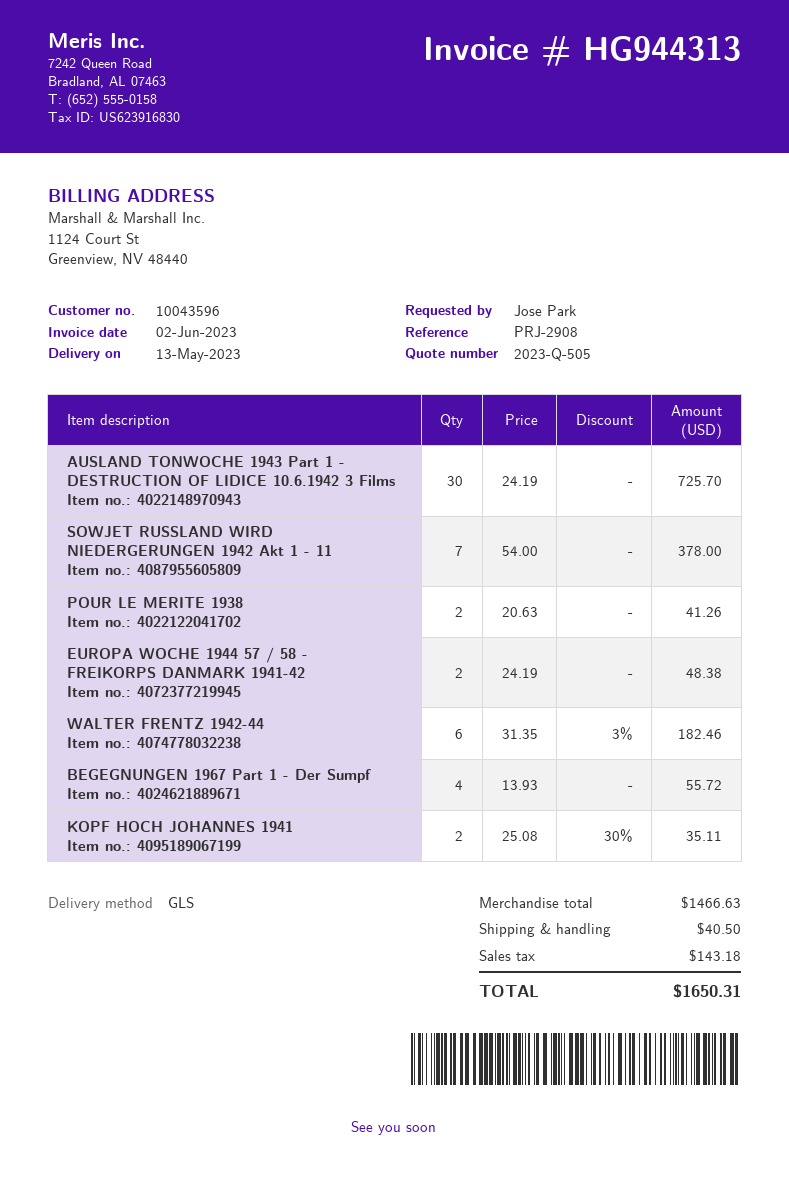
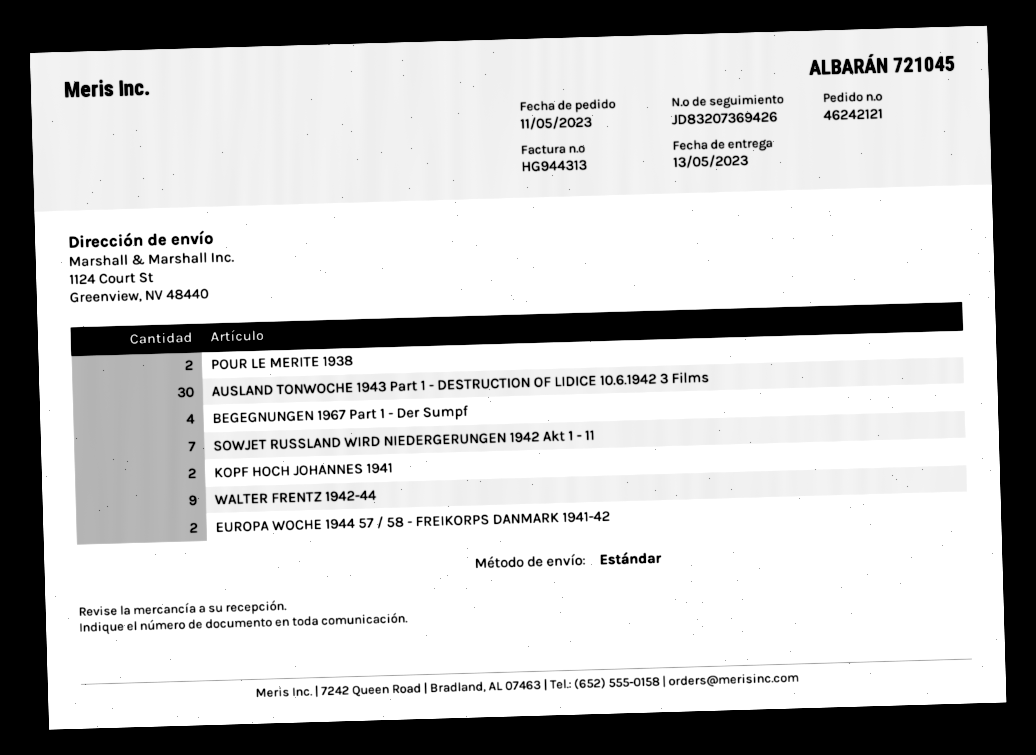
shipping method: GLS -> standard
WALTER FRENTZ 1942-44: 6 -> 9

